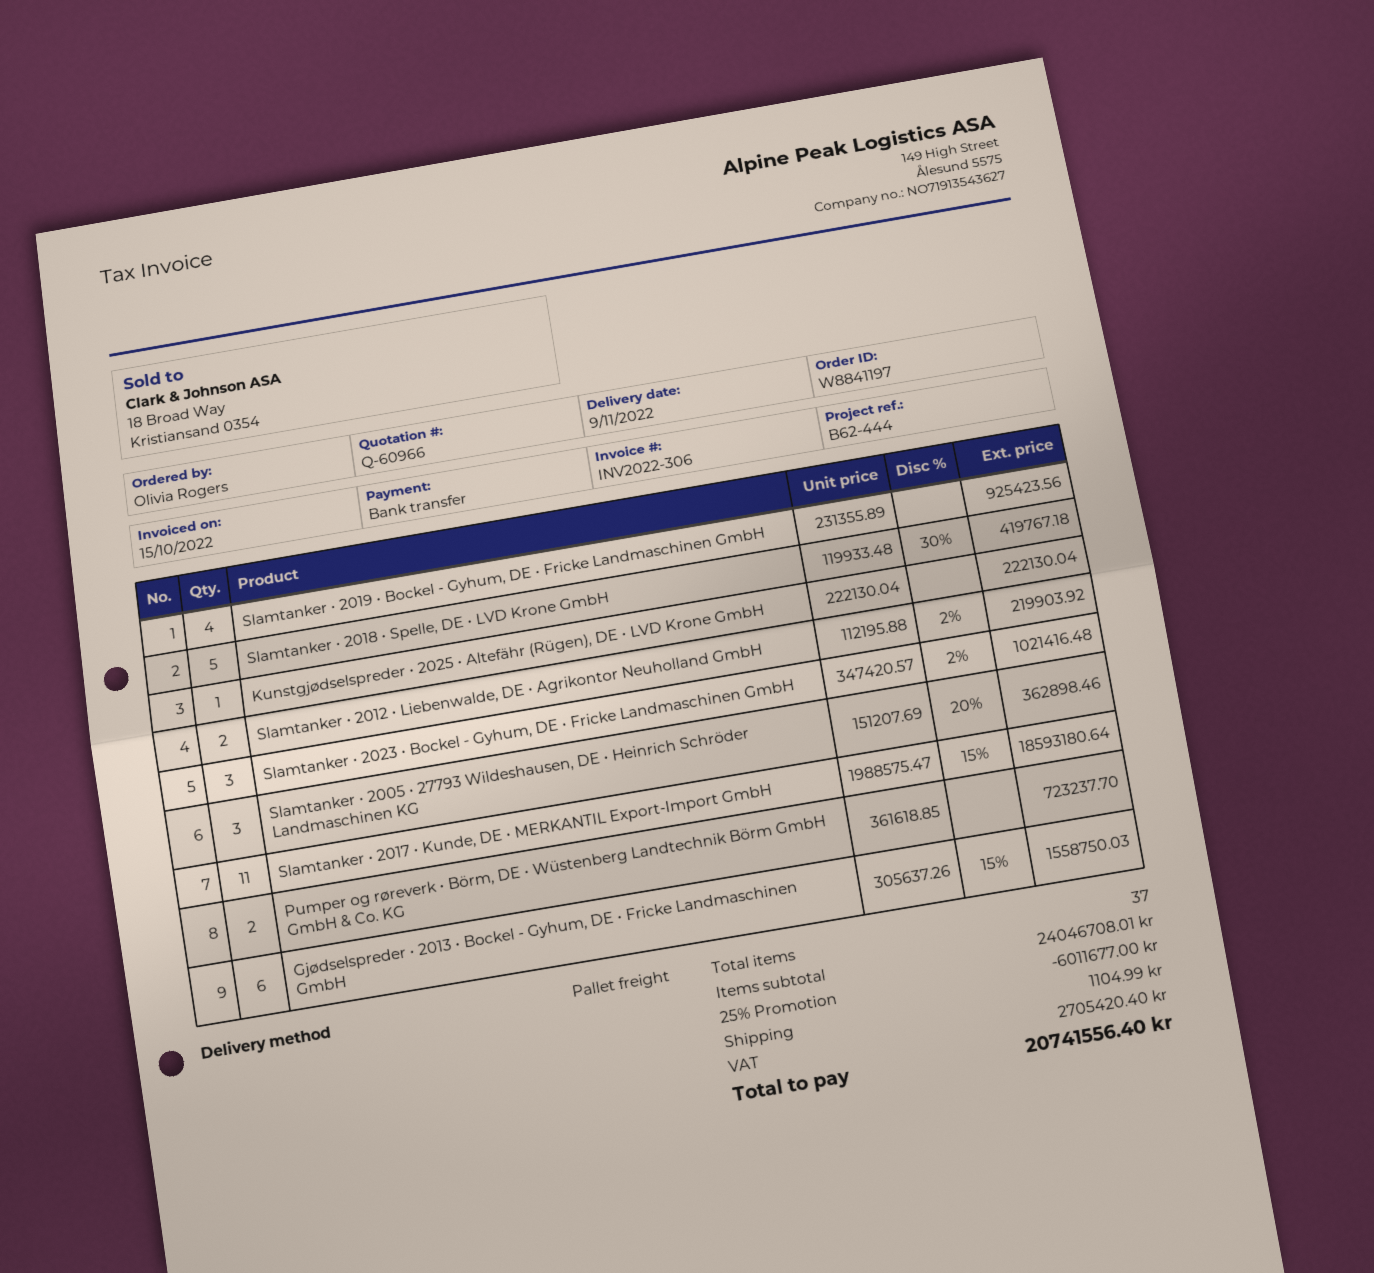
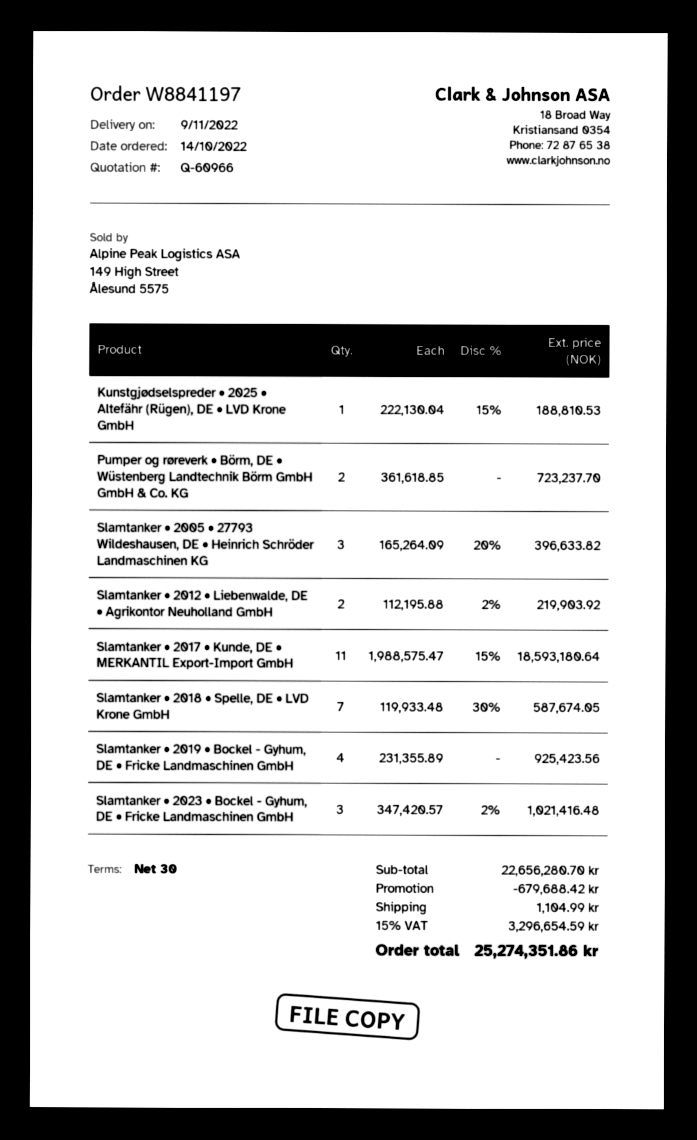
Slamtanker • 2018 • Spelle, DE • LVD Krone GmbH: 5 x 119933.48 - 30% = 419767.18 -> 7 x 119933.48 - 30% = 587674.05
Kunstgjødselspreder • 2025 • Altefähr (Rügen), DE • LVD Krone GmbH: 1 x 222130.04 = 222130.04 -> 1 x 222130.04 - 15% = 188810.53
Slamtanker • 2005 • 27793 Wildeshausen, DE • Heinrich Schröder Landmaschinen KG: 3 x 151207.69 - 20% = 362898.46 -> 3 x 165264.09 - 20% = 396633.82
Gjødselspreder • 2013 • Bockel - Gyhum, DE • Fricke Landmaschinen GmbH: 6 x 305637.26 - 15% = 1558750.03 -> none
subtotal: 24046708.01 -> 22656280.70
discount: 6011677.00 -> 679688.42
tax: 2705420.40 -> 3296654.59
total: 20741556.40 -> 25274351.86

